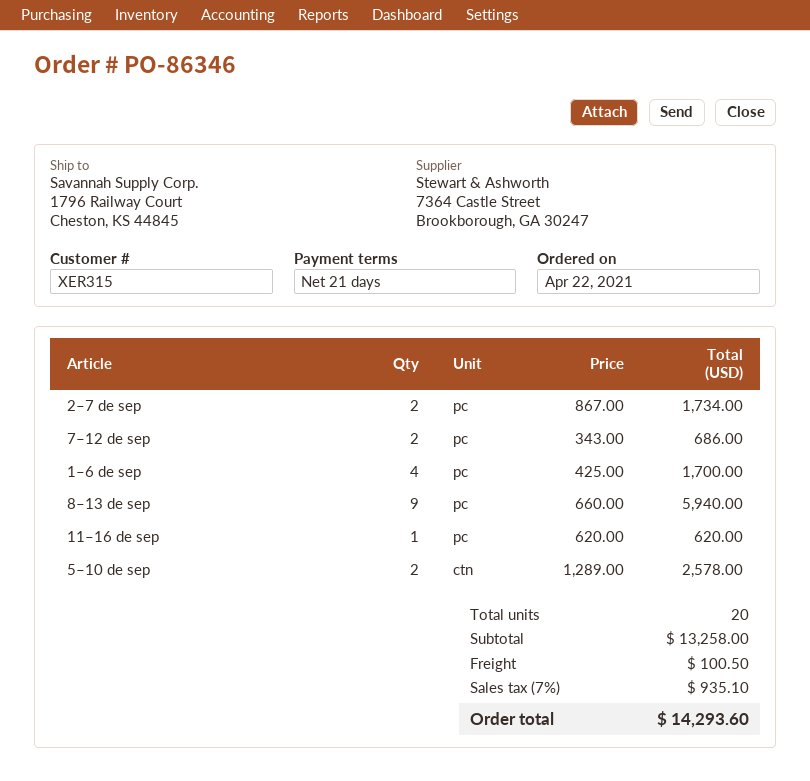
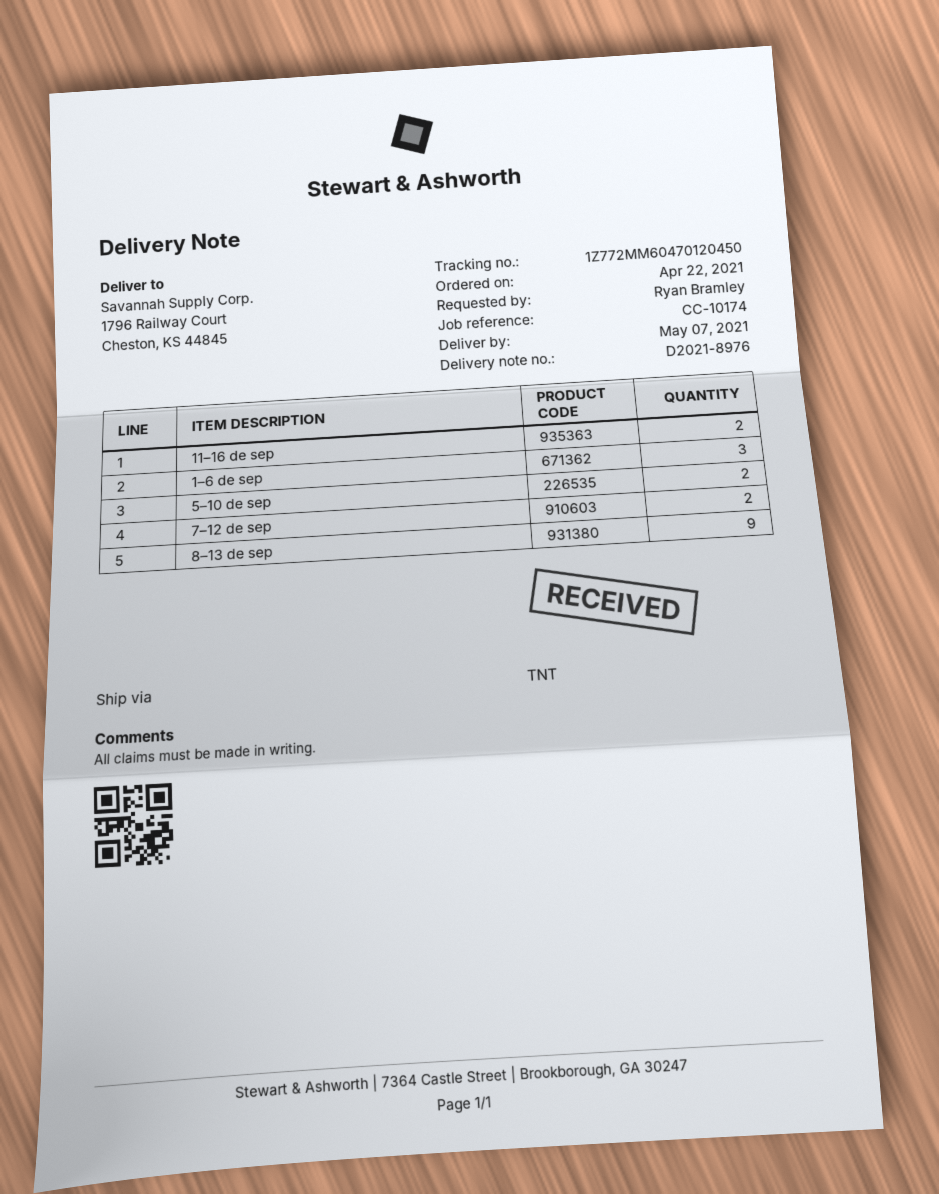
2–7 de sep: 2 -> none
1–6 de sep: 4 -> 3
11–16 de sep: 1 -> 2

